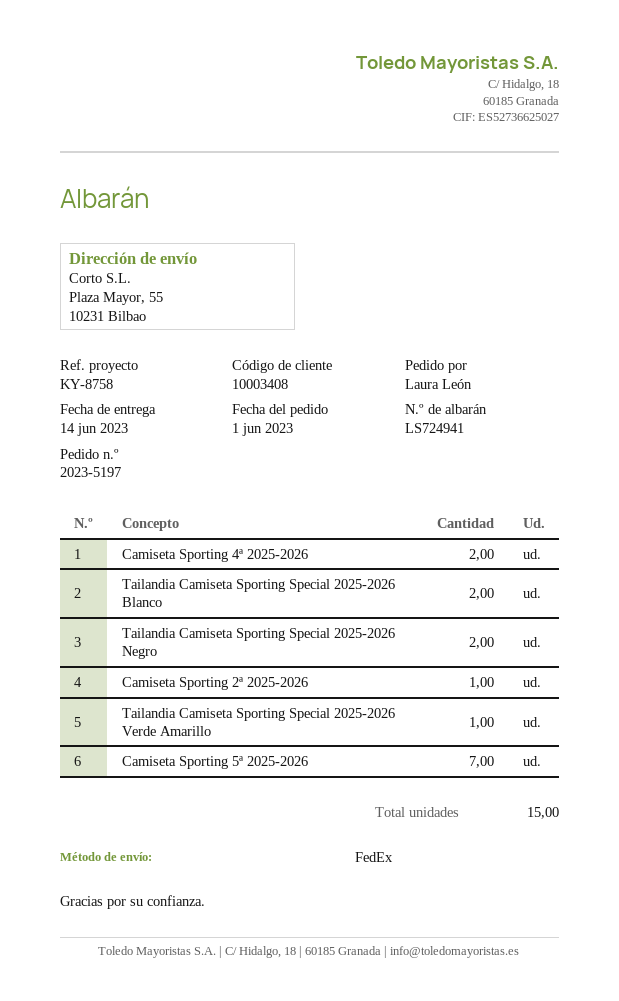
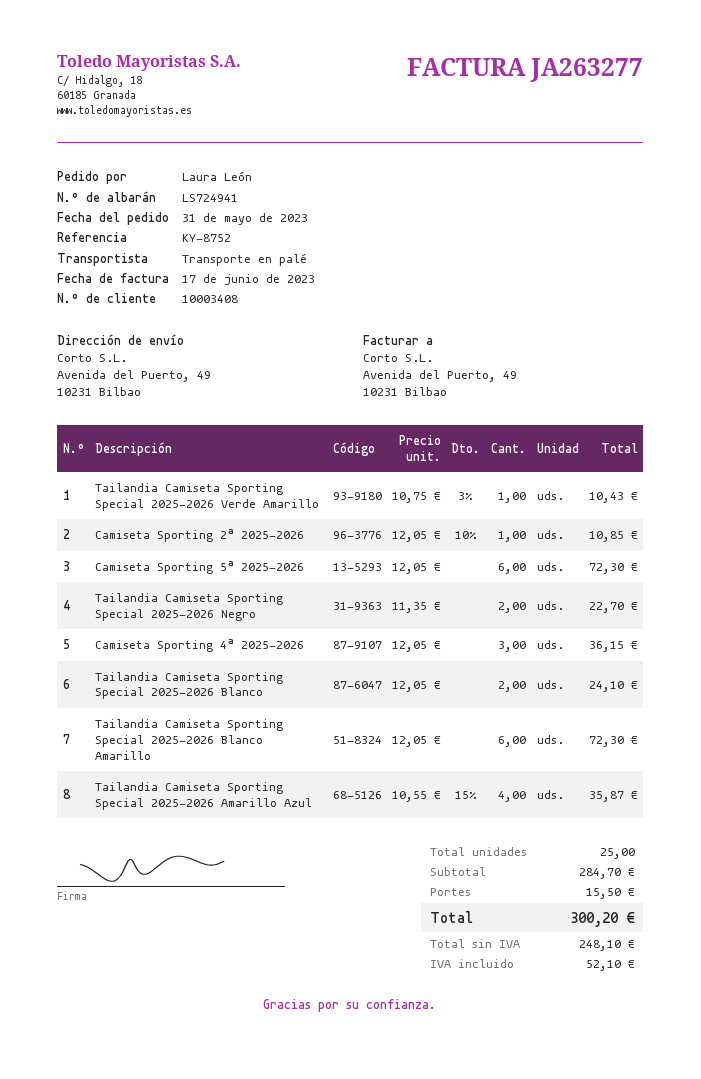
order date: 2023-06-01 -> 2023-05-31
reference: KY-8758 -> KY-8752
shipping method: FedEx -> pallet freight
ship to: Plaza Mayor, 55, 10231 Bilbao -> Avenida del Puerto, 49, 10231 Bilbao
Camiseta Sporting 4ª 2025-2026: 2 -> 3
Camiseta Sporting 5ª 2025-2026: 7 -> 6
Tailandia Camiseta Sporting Special 2025-2026 Blanco Amarillo: none -> 6
Tailandia Camiseta Sporting Special 2025-2026 Amarillo Azul: none -> 4
total quantity: 15 -> 25

